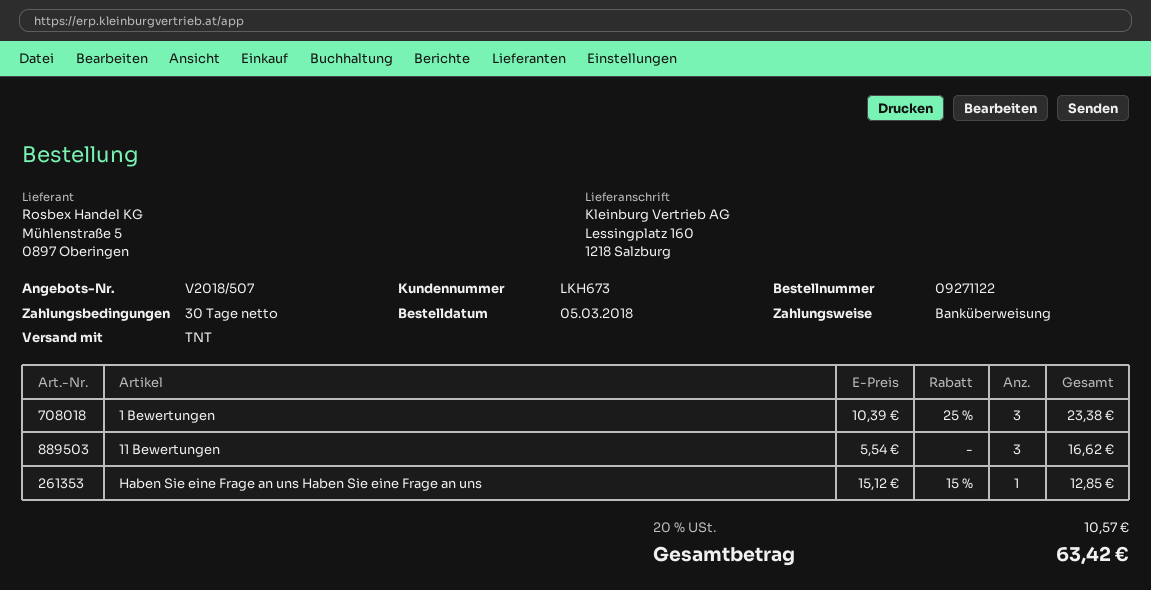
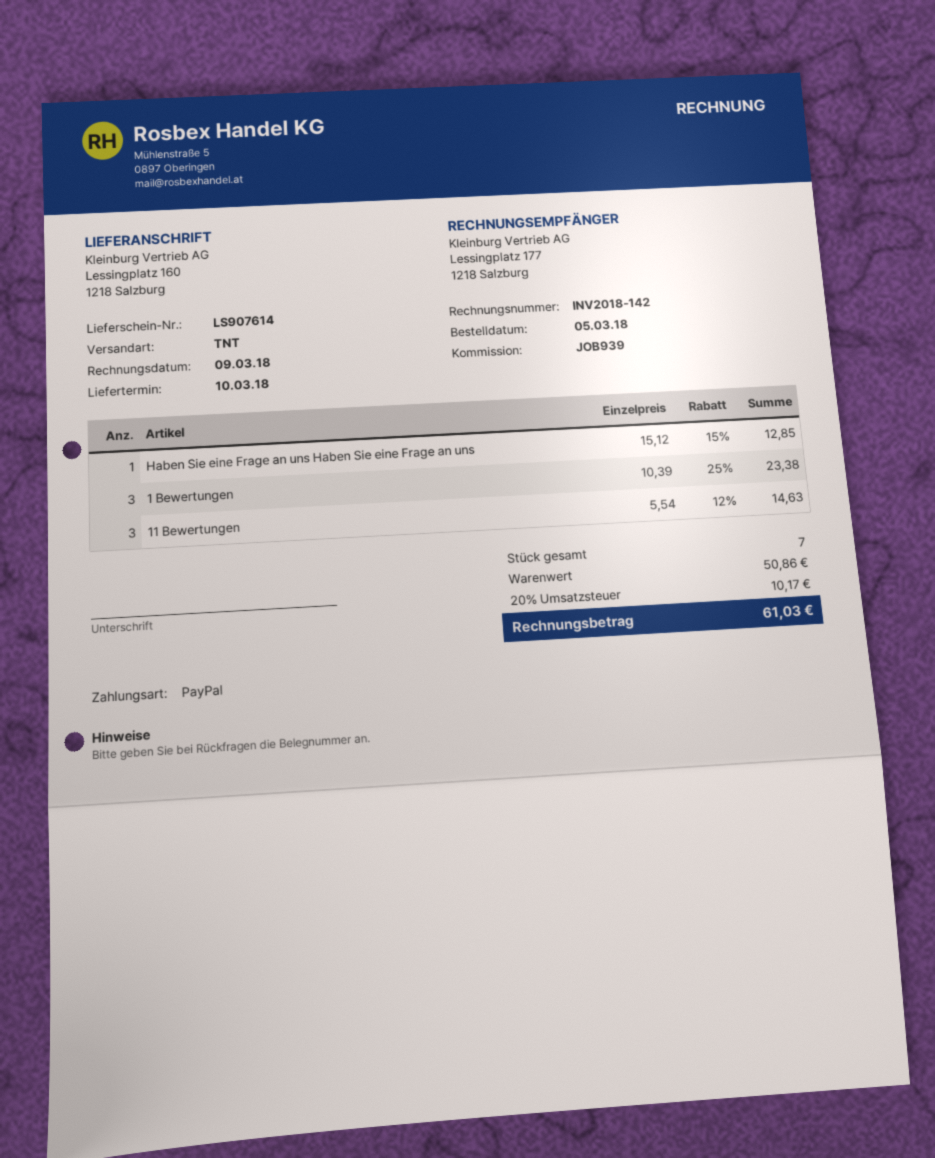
payment method: bank transfer -> PayPal
11 Bewertungen: 3 x 5.54 = 16.62 -> 3 x 5.54 - 12% = 14.63
tax: 20% = 10.57 -> 20% = 10.17
total: 63.42 -> 61.03

